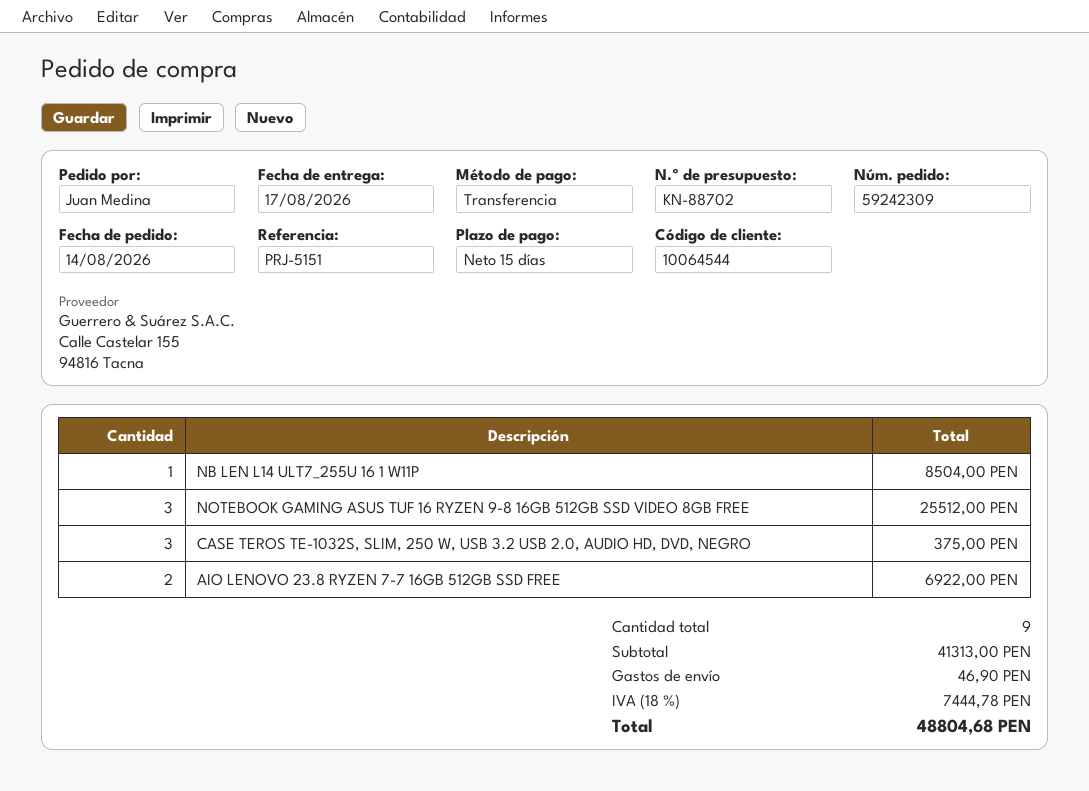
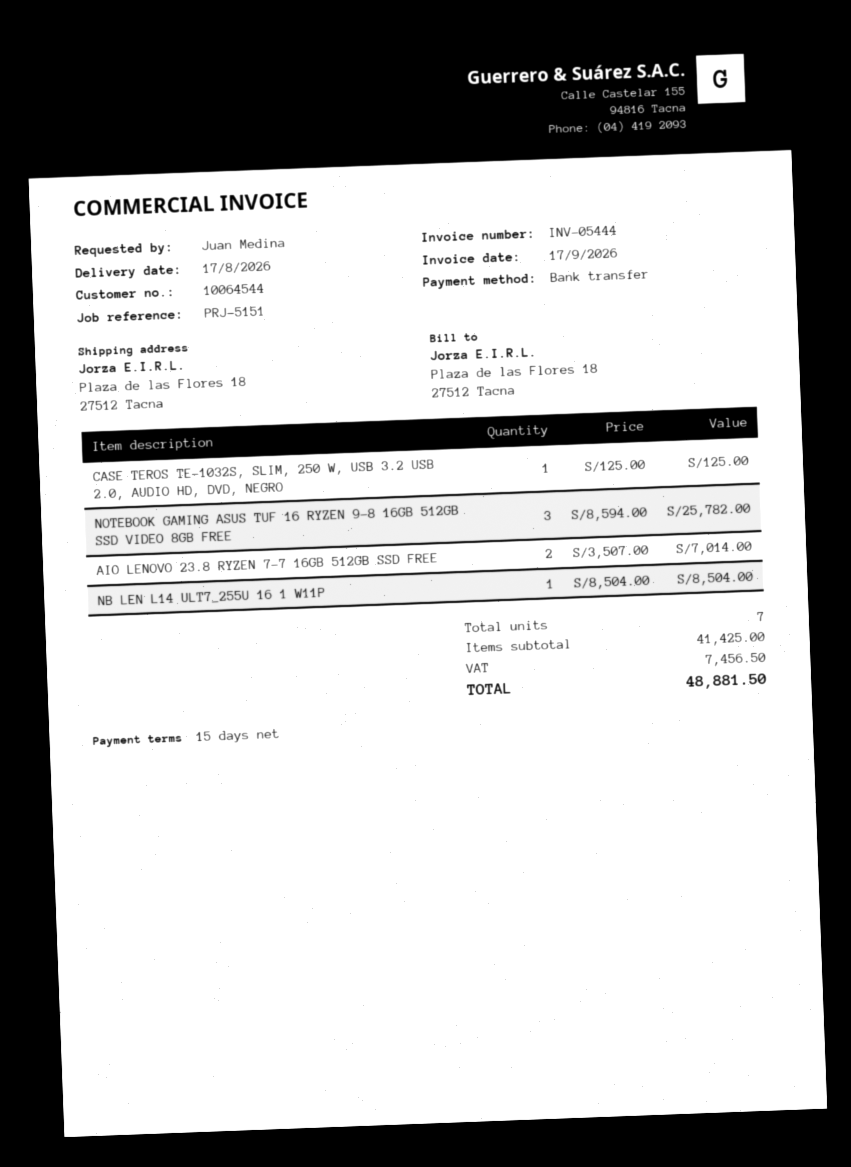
NOTEBOOK GAMING ASUS TUF 16 RYZEN 9-8 16GB 512GB SSD VIDEO 8GB FREE: 3 for 25512.00 -> 3 for 25782.00
CASE TEROS TE-1032S, SLIM, 250 W, USB 3.2 USB 2.0, AUDIO HD, DVD, NEGRO: 3 for 375.00 -> 1 for 125.00
AIO LENOVO 23.8 RYZEN 7-7 16GB 512GB SSD FREE: 2 for 6922.00 -> 2 for 7014.00
total quantity: 9 -> 7
subtotal: 41313.00 -> 41425.00
shipping: 46.90 -> none
tax: 7444.78 -> 7456.50
total: 48804.68 -> 48881.50

